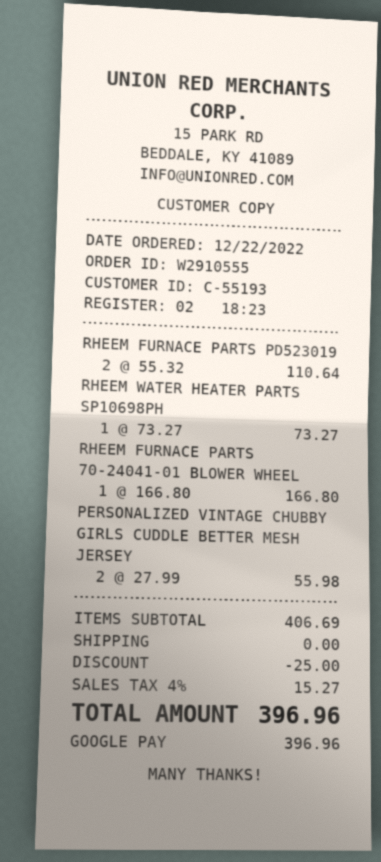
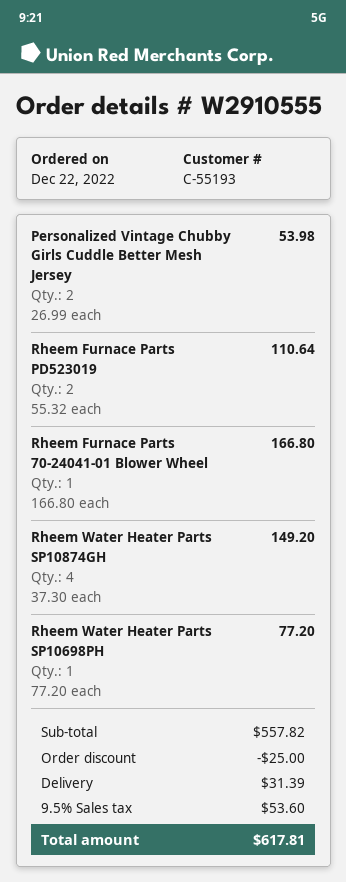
RHEEM WATER HEATER PARTS SP10698PH: 1 x 73.27 = 73.27 -> 1 x 77.20 = 77.20
PERSONALIZED VINTAGE CHUBBY GIRLS CUDDLE BETTER MESH JERSEY: 2 x 27.99 = 55.98 -> 2 x 26.99 = 53.98
Rheem Water Heater Parts SP10874GH: none -> 4 x 37.30 = 149.20
subtotal: 406.69 -> 557.82
shipping: 0.00 -> 31.39
tax: 4% = 15.27 -> 9.5% = 53.60
total: 396.96 -> 617.81

